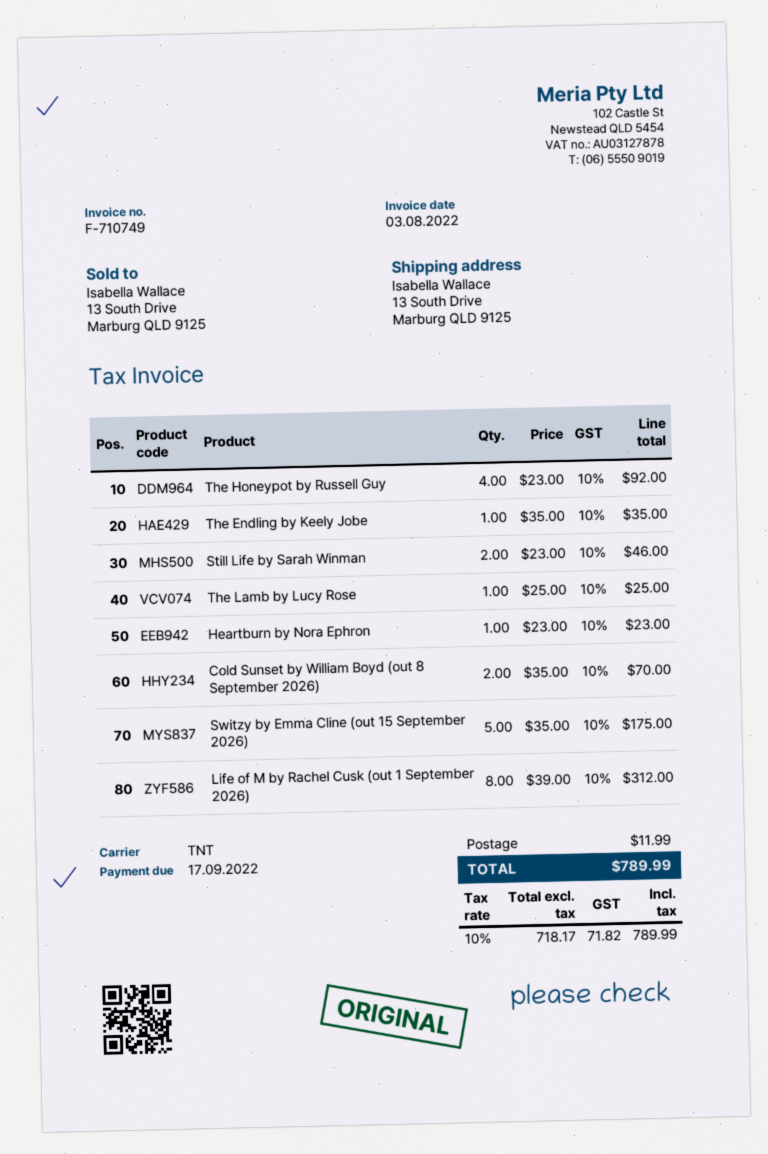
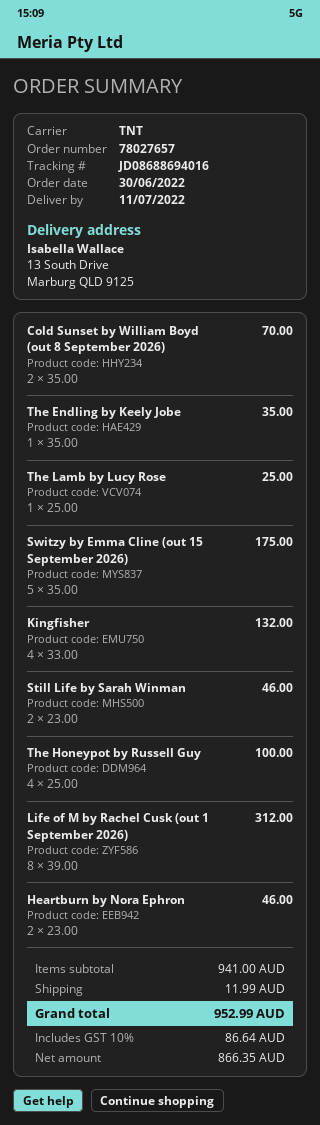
The Honeypot by Russell Guy: 4 x 23.00 = 92.00 -> 4 x 25.00 = 100.00
Heartburn by Nora Ephron: 1 x 23.00 = 23.00 -> 2 x 23.00 = 46.00
Kingfisher: none -> 4 x 33.00 = 132.00
net: 718.17 -> 866.35
tax: 10% = 71.82 -> 10% = 86.64
total: 789.99 -> 952.99

